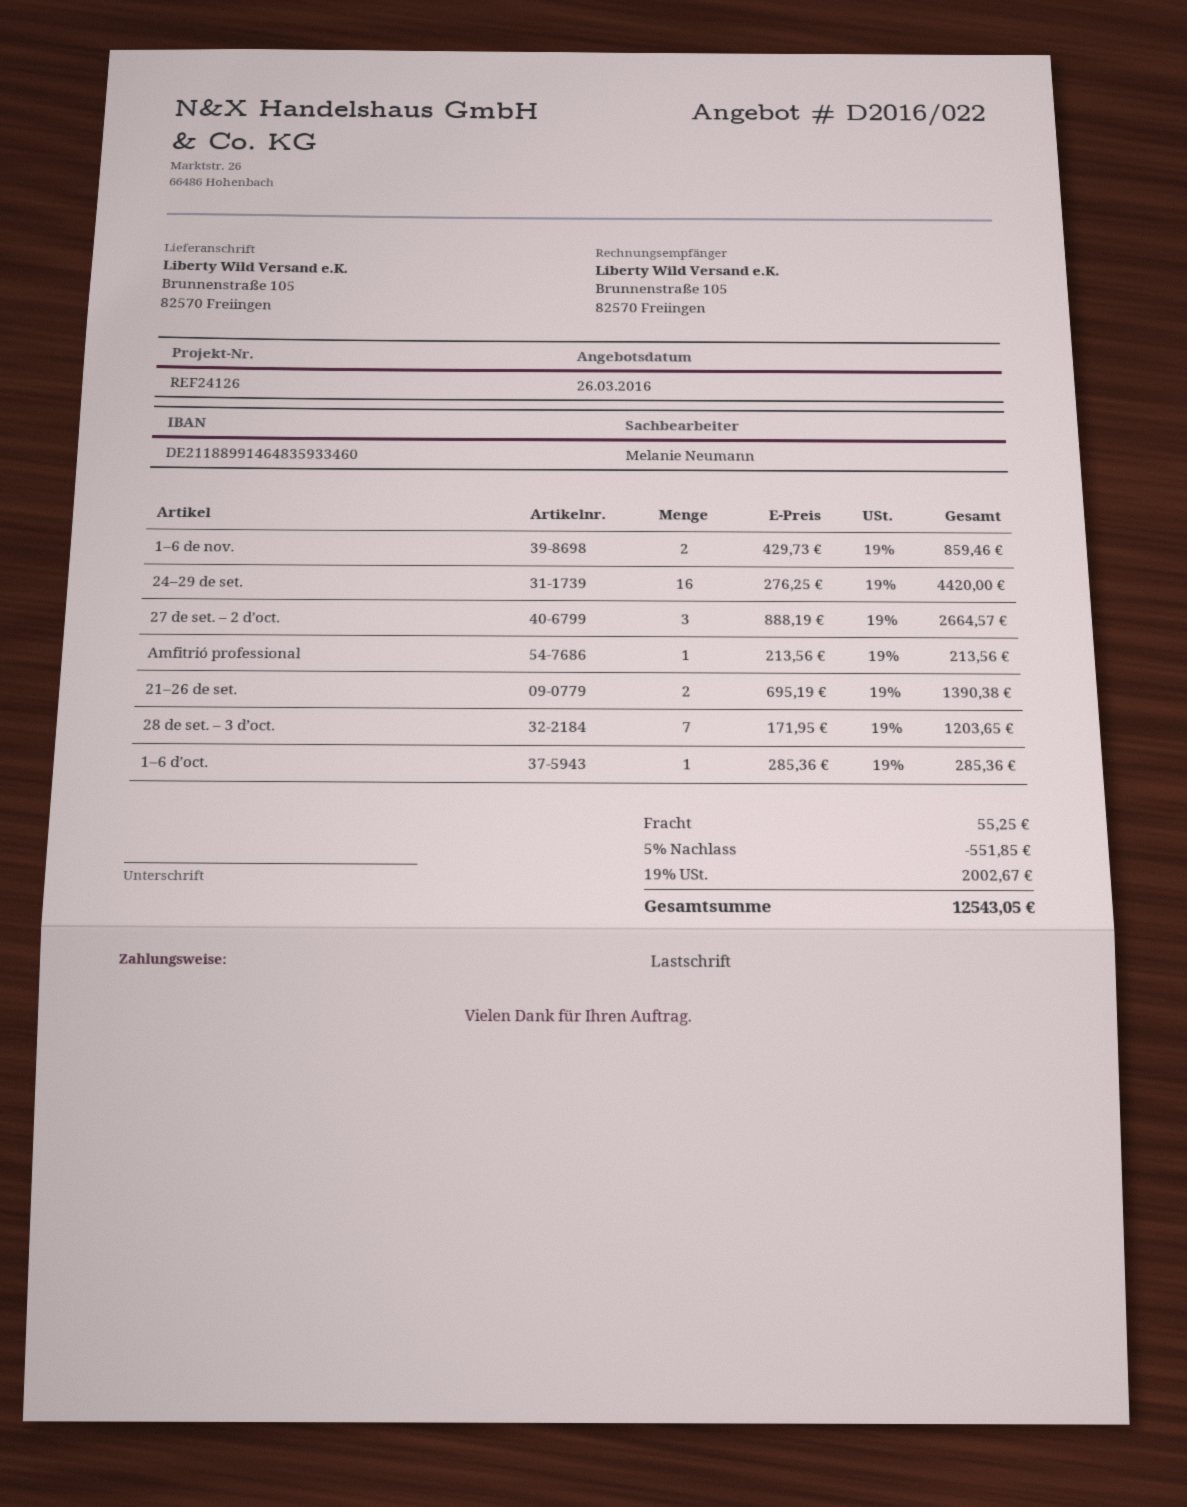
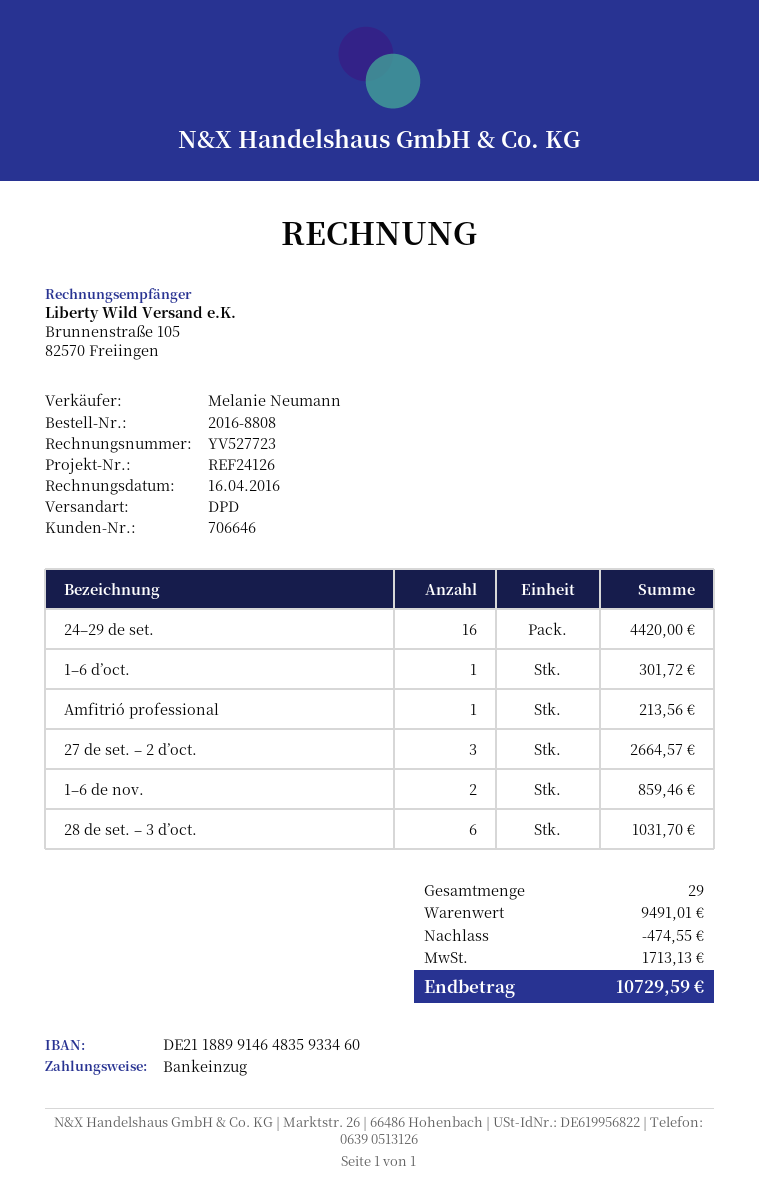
21–26 de set.: 2 for 1390.38 -> none
28 de set. – 3 d’oct.: 7 for 1203.65 -> 6 for 1031.70
1–6 d’oct.: 1 for 285.36 -> 1 for 301.72
discount: 551.85 -> 474.55
shipping: 55.25 -> none
tax: 2002.67 -> 1713.13
total: 12543.05 -> 10729.59

